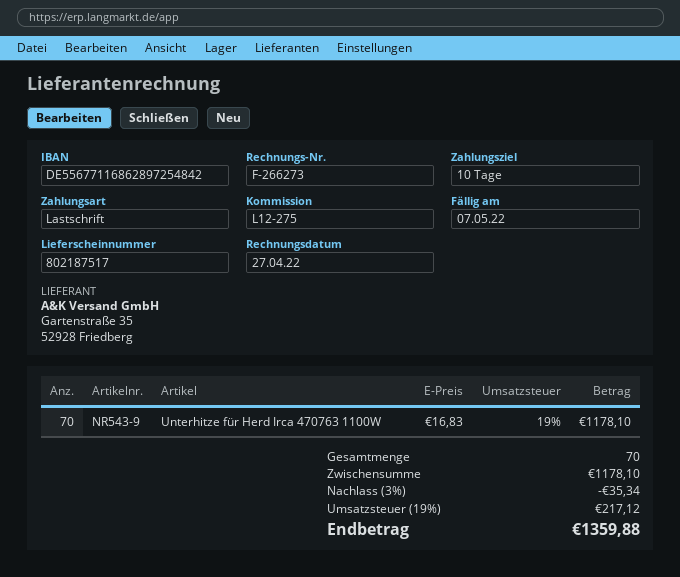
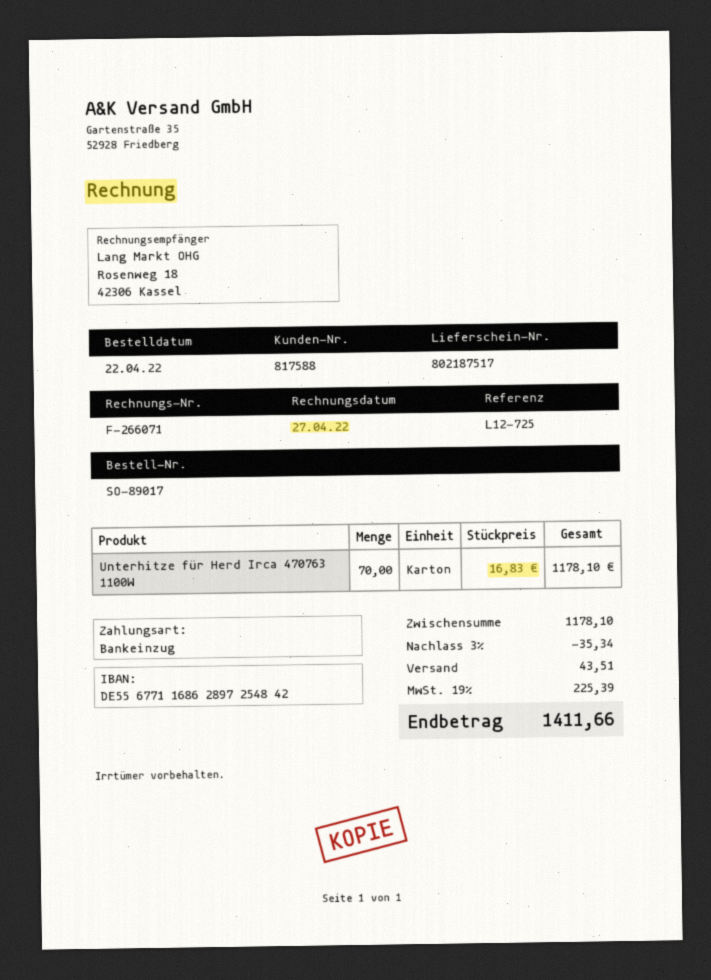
invoice number: F-266273 -> F-266071
reference: L12-275 -> L12-725
shipping: none -> 43.51
tax: 19% = 217.12 -> 19% = 225.39
total: 1359.88 -> 1411.66

